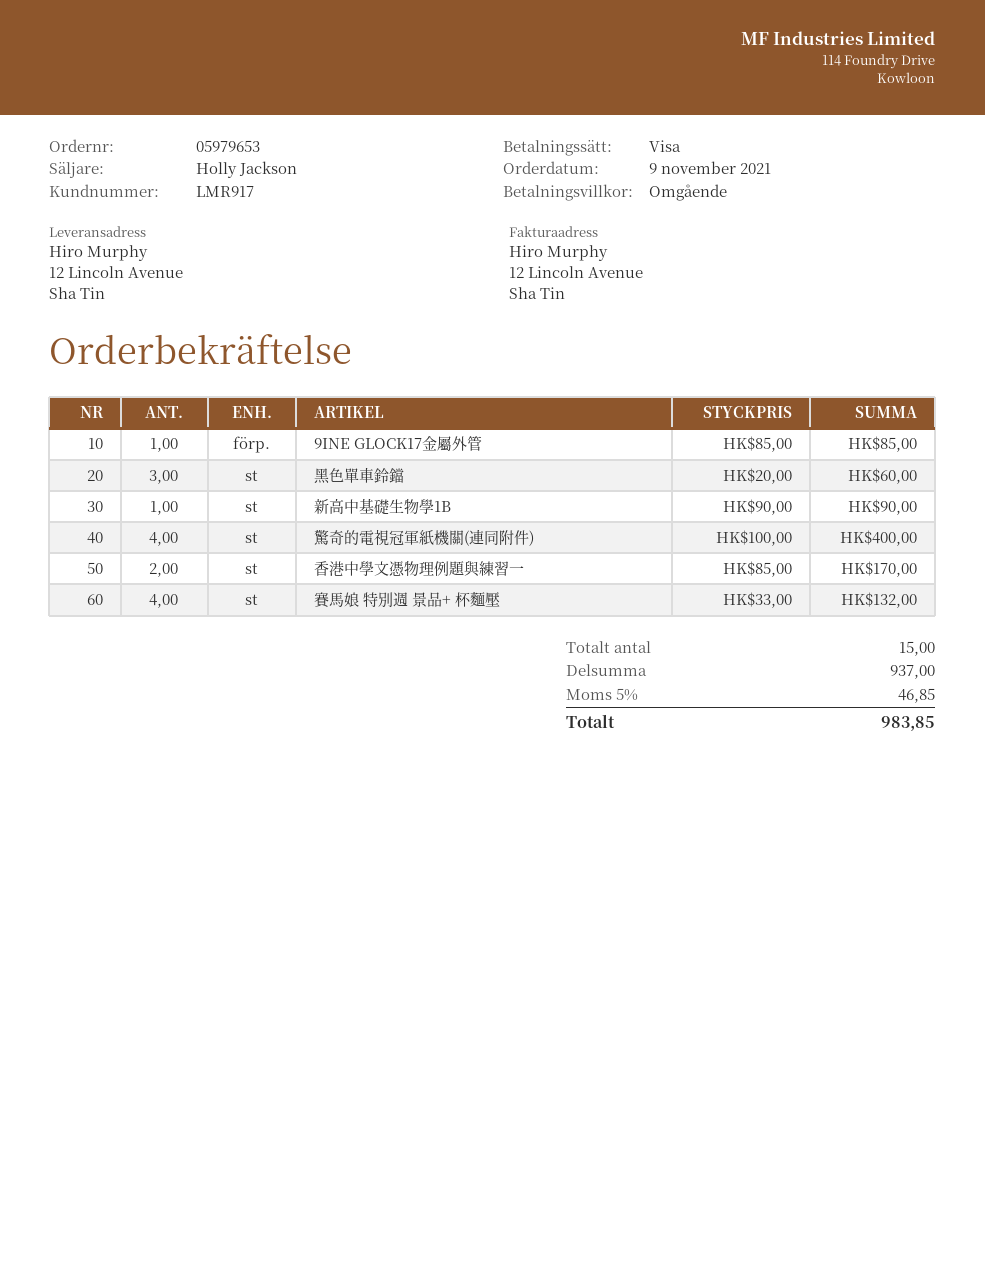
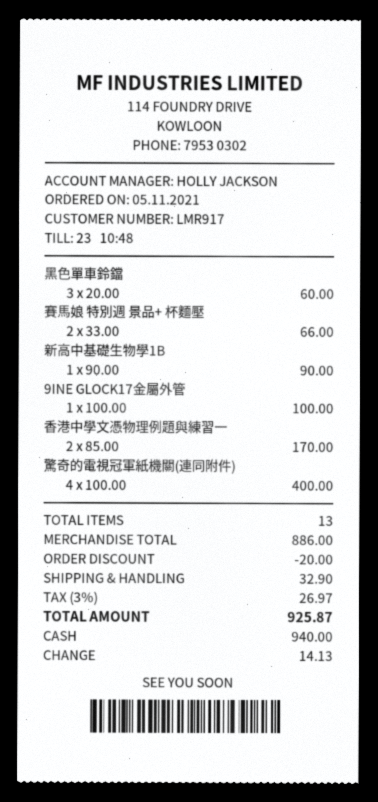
order date: 2021-11-09 -> 2021-11-05
payment method: Visa -> cash
9INE GLOCK17金屬外管: 1 x 85.00 = 85.00 -> 1 x 100.00 = 100.00
賽馬娘 特別週 景品+ 杯麵壓: 4 x 33.00 = 132.00 -> 2 x 33.00 = 66.00
total quantity: 15 -> 13
subtotal: 937.00 -> 886.00
discount: none -> 20.00
shipping: none -> 32.90
tax: 5% = 46.85 -> 3% = 26.97
total: 983.85 -> 925.87

